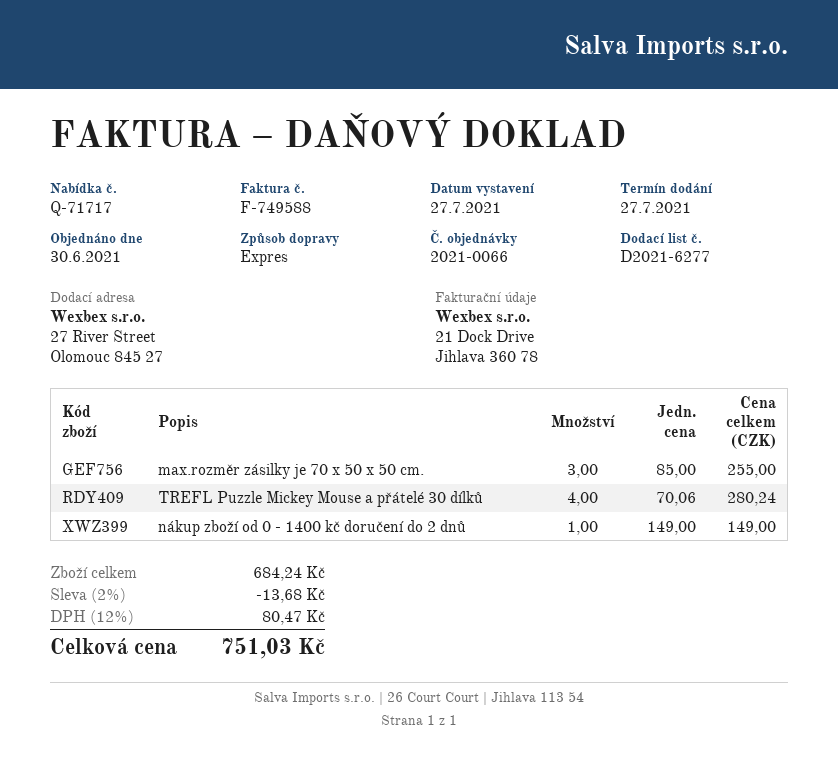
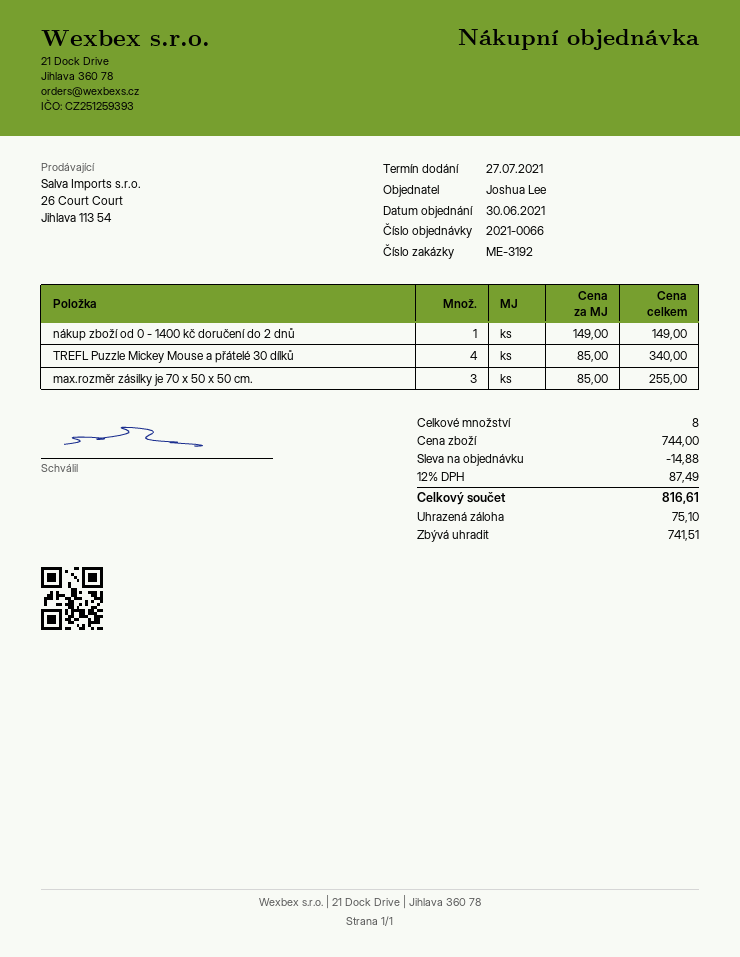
TREFL Puzzle Mickey Mouse a přátelé 30 dílků: 4 x 70.06 = 280.24 -> 4 x 85.00 = 340.00
subtotal: 684.24 -> 744.00
discount: 13.68 -> 14.88
tax: 12% = 80.47 -> 12% = 87.49
total: 751.03 -> 816.61

